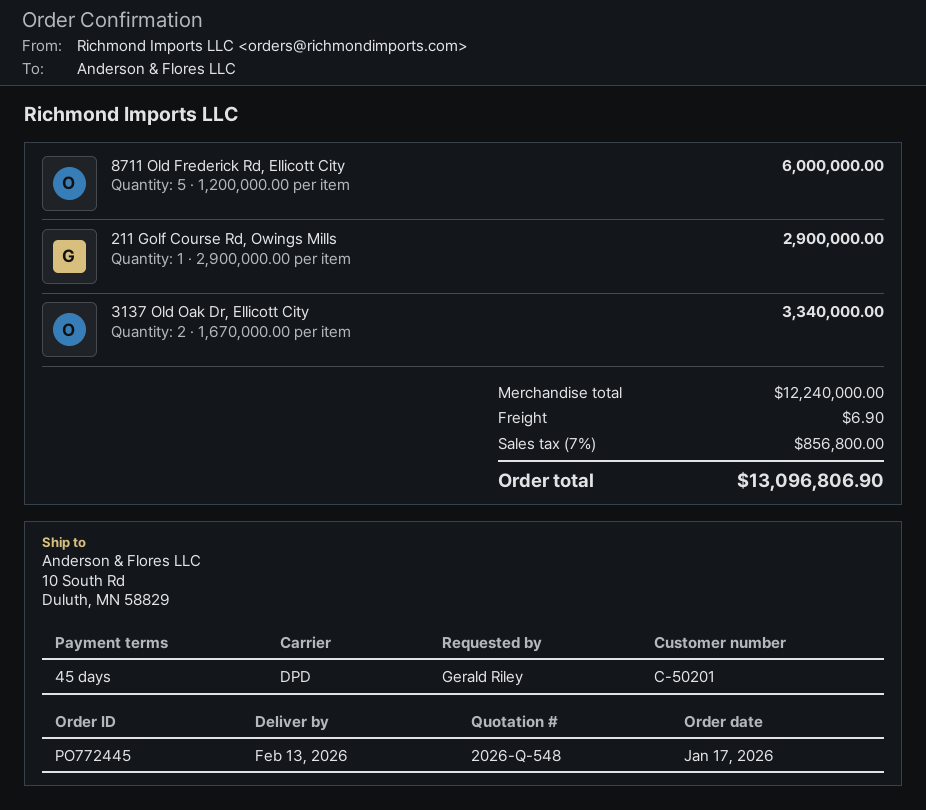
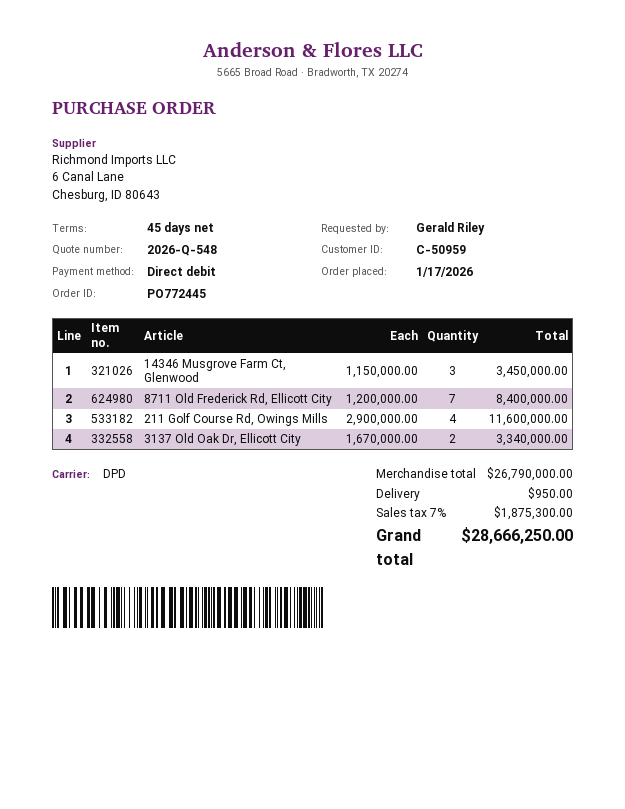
customer number: C-50201 -> C-50959
8711 Old Frederick Rd, Ellicott City: 5 x 1200000.00 = 6000000.00 -> 7 x 1200000.00 = 8400000.00
211 Golf Course Rd, Owings Mills: 1 x 2900000.00 = 2900000.00 -> 4 x 2900000.00 = 11600000.00
14346 Musgrove Farm Ct, Glenwood: none -> 3 x 1150000.00 = 3450000.00
subtotal: 12240000.00 -> 26790000.00
shipping: 6.90 -> 950.00
tax: 7% = 856800.00 -> 7% = 1875300.00
total: 13096806.90 -> 28666250.00

